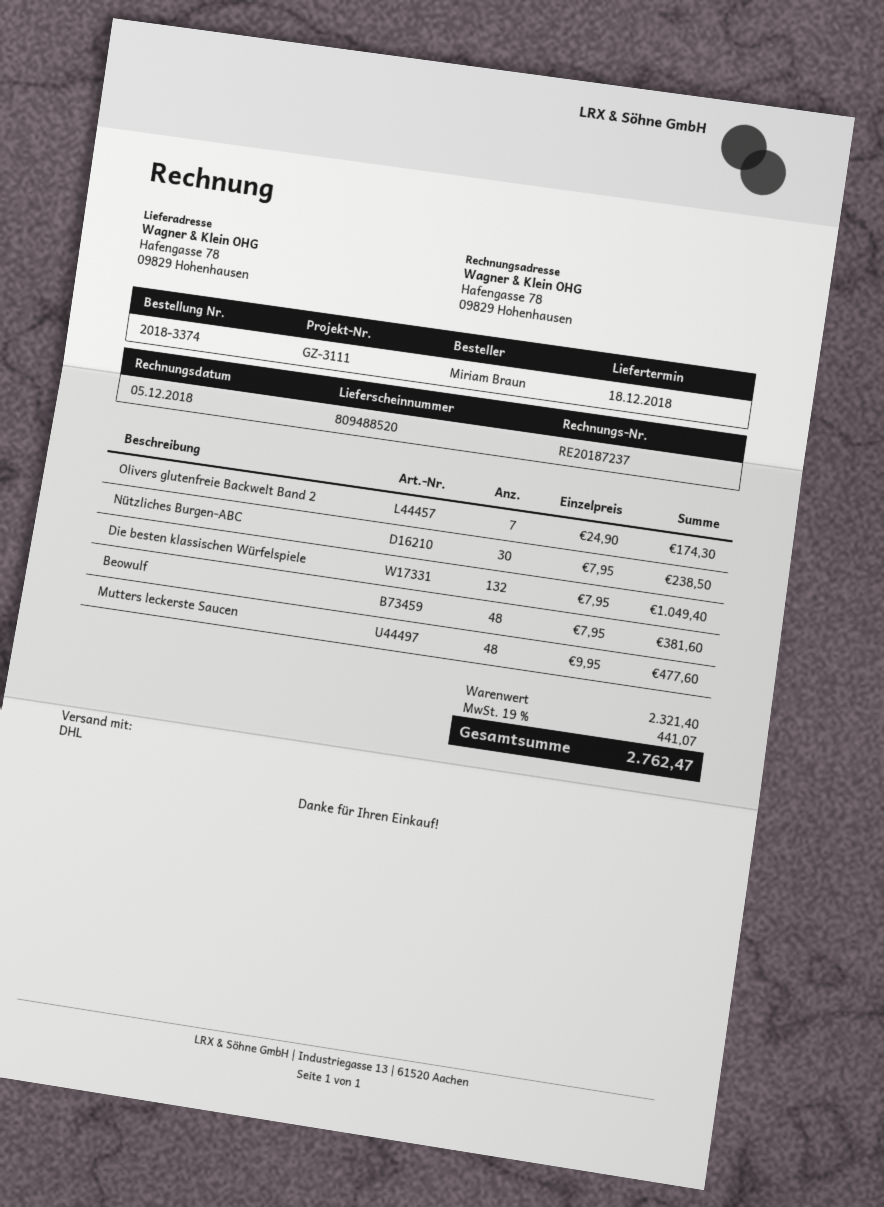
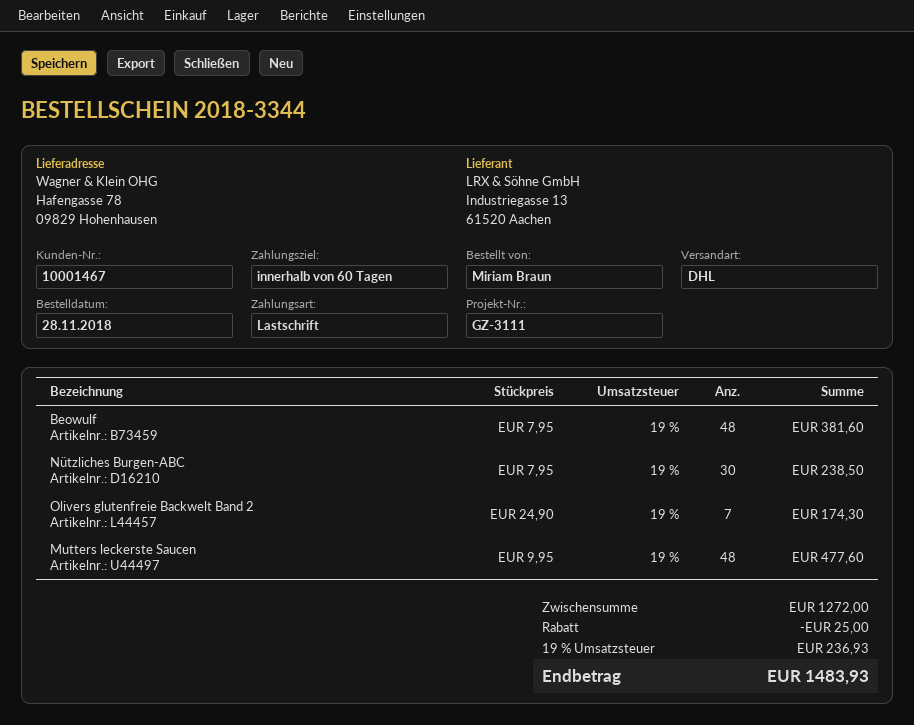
order number: 2018-3374 -> 2018-3344
Die besten klassischen Würfelspiele: 132 x 7.95 = 1049.40 -> none
subtotal: 2321.40 -> 1272.00
discount: none -> 25.00
tax: 19% = 441.07 -> 19% = 236.93
total: 2762.47 -> 1483.93

